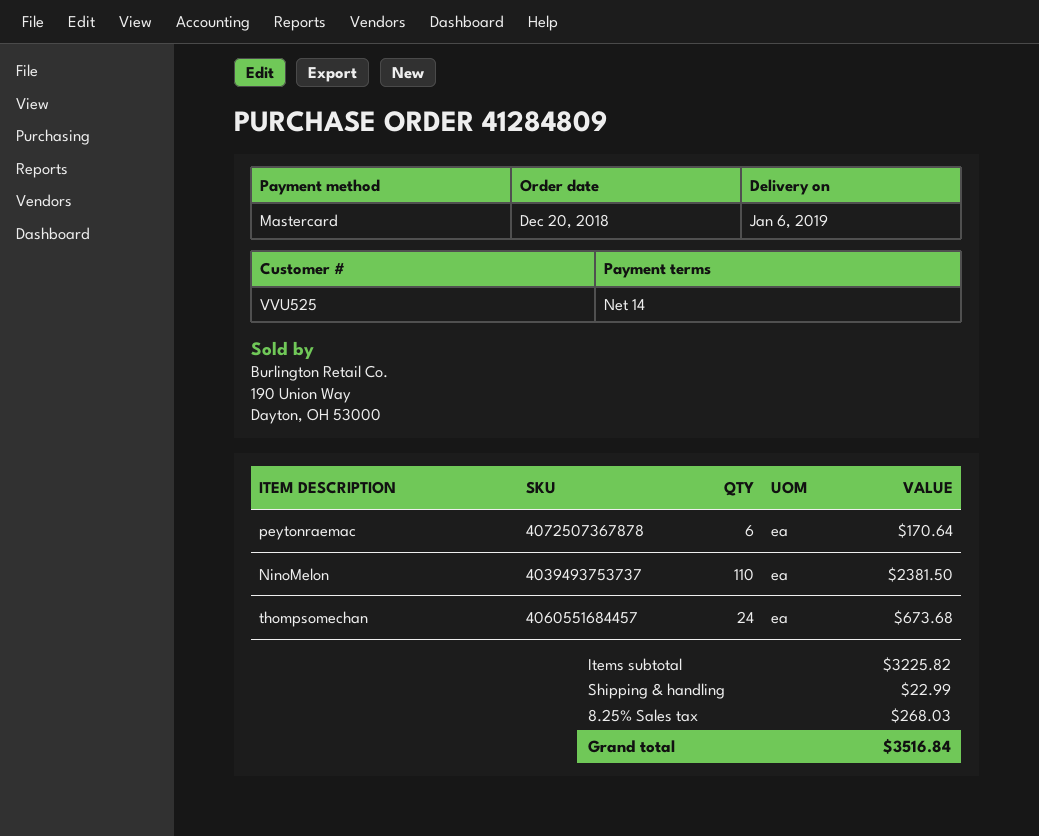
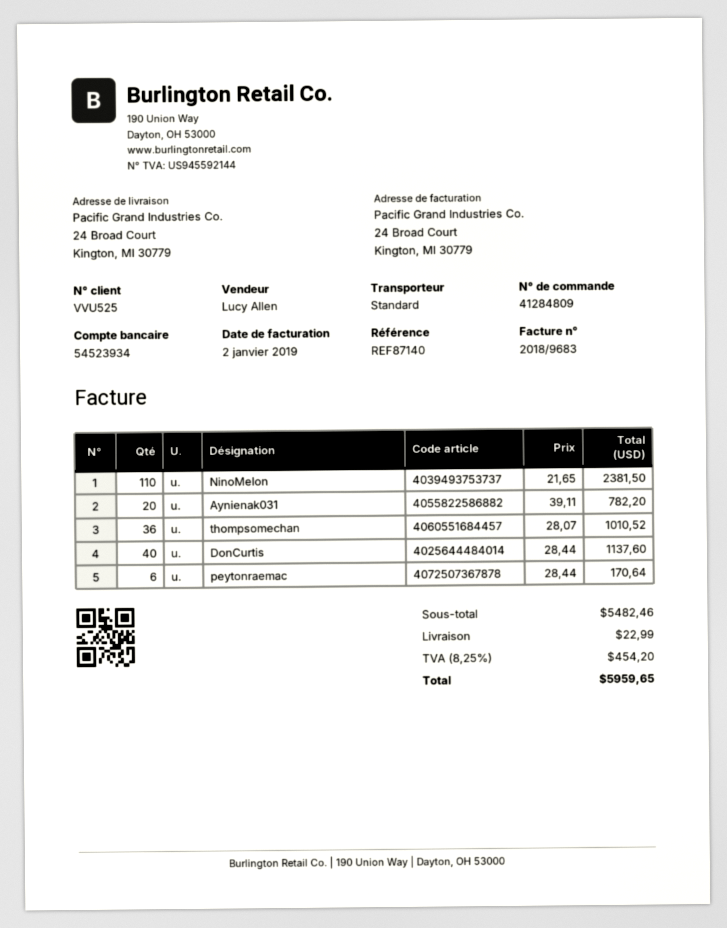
thompsomechan: 24 for 673.68 -> 36 for 1010.52
Aynienak031: none -> 20 for 782.20
DonCurtis: none -> 40 for 1137.60
subtotal: 3225.82 -> 5482.46
tax: 8.25% = 268.03 -> 8.25% = 454.20
total: 3516.84 -> 5959.65

